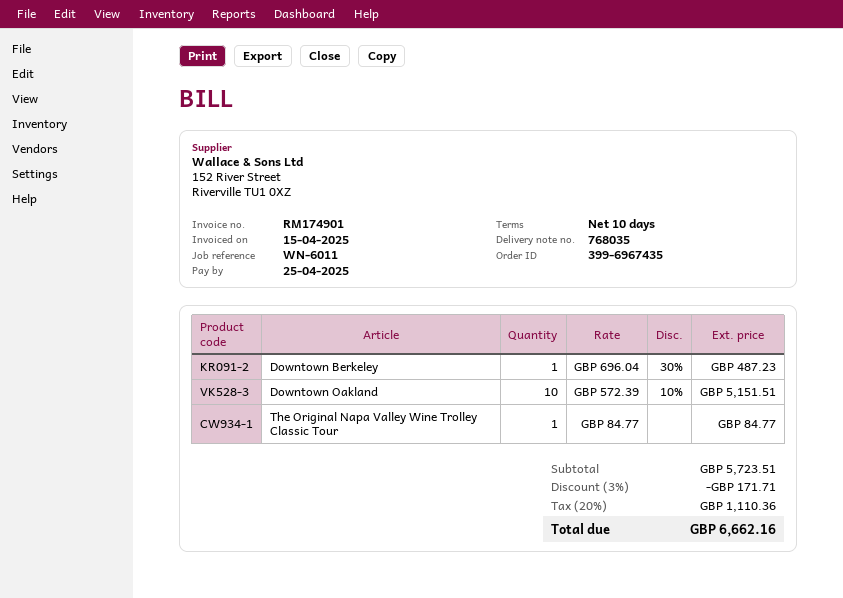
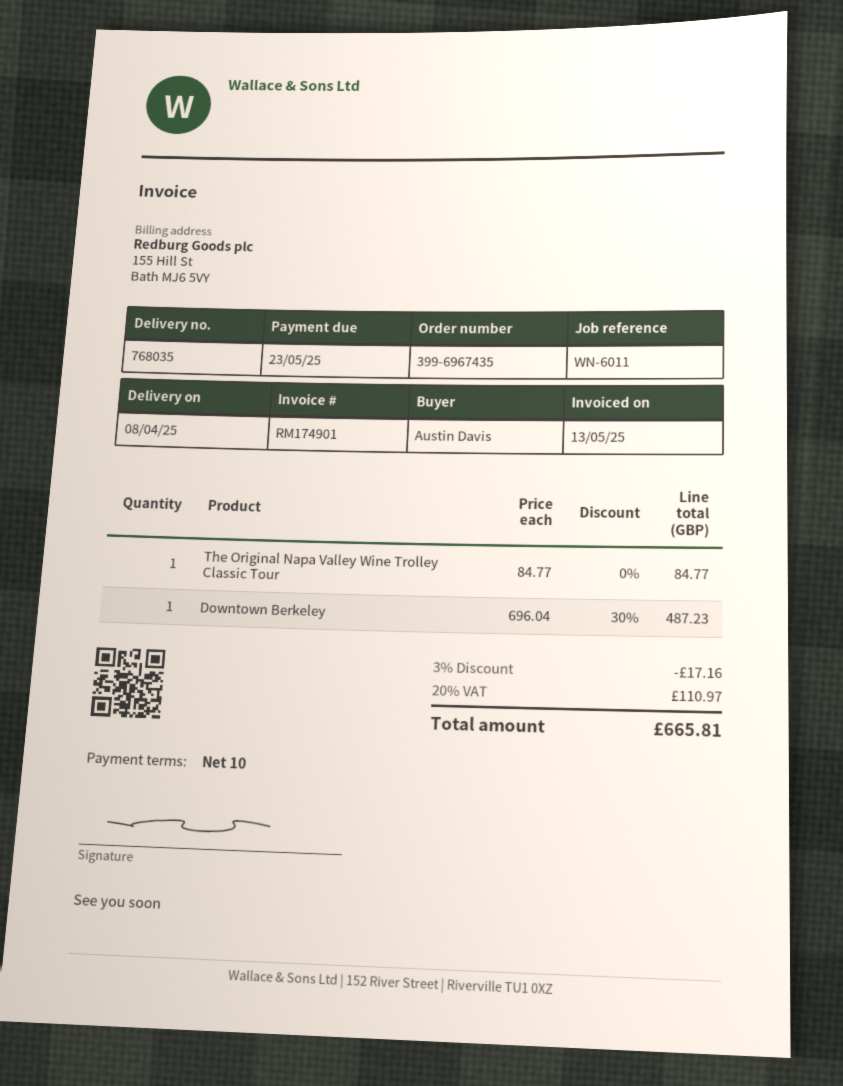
invoice date: 2025-04-15 -> 2025-05-13
due date: 2025-04-25 -> 2025-05-23
Downtown Oakland: 10 x 572.39 - 10% = 5151.51 -> none
discount: 3% = 171.71 -> 3% = 17.16
tax: 20% = 1110.36 -> 20% = 110.97
total: 6662.16 -> 665.81

